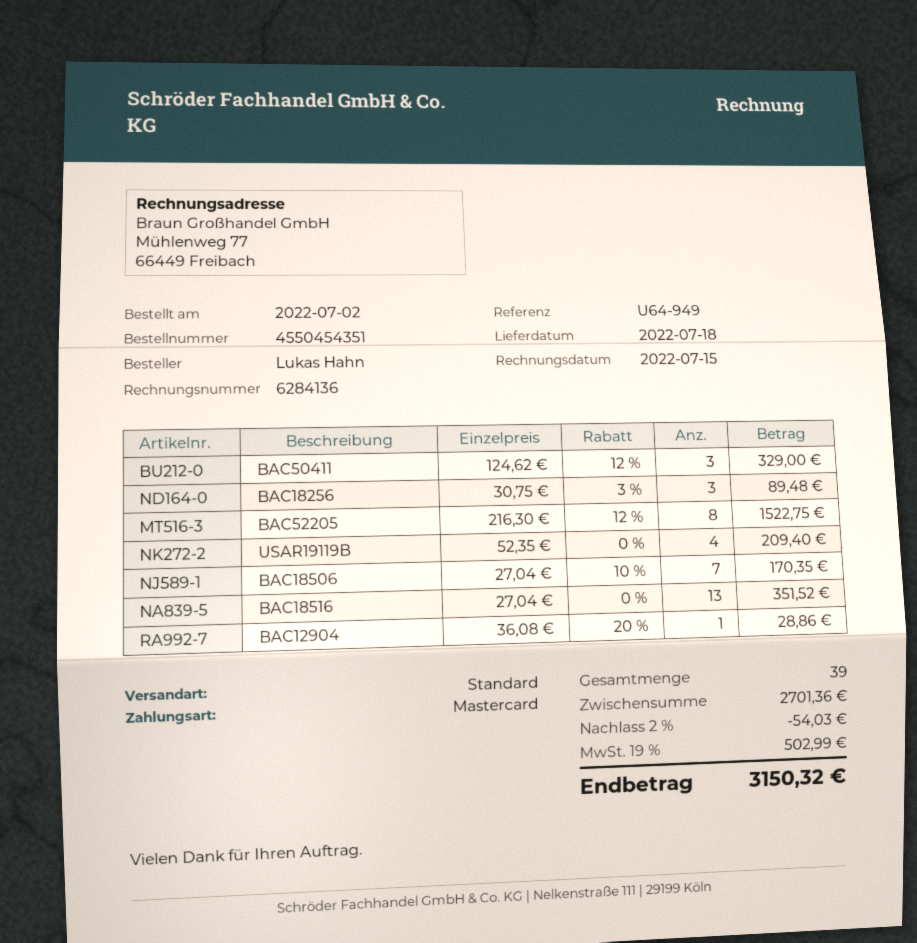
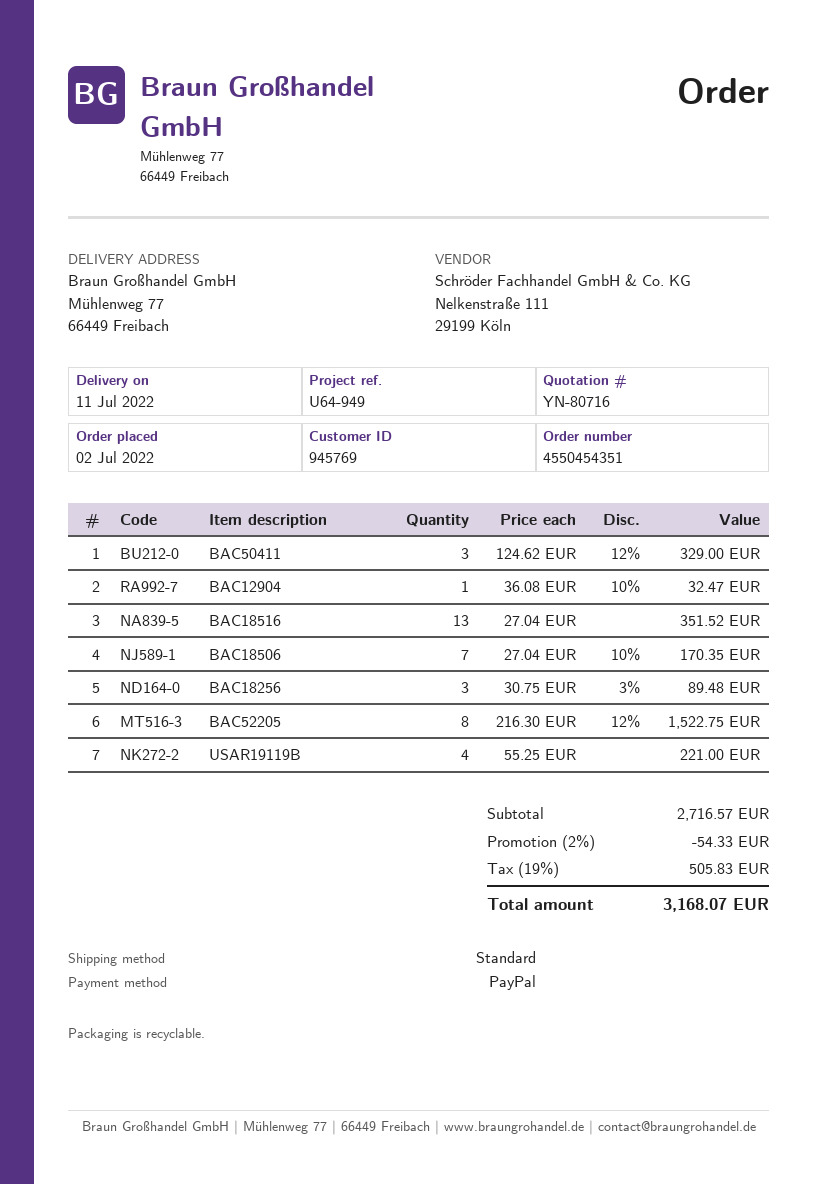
delivery date: 2022-07-18 -> 2022-07-11
payment method: Mastercard -> PayPal
USAR19119B: 4 x 52.35 = 209.40 -> 4 x 55.25 = 221.00
BAC12904: 1 x 36.08 - 20% = 28.86 -> 1 x 36.08 - 10% = 32.47
subtotal: 2701.36 -> 2716.57
discount: 2% = 54.03 -> 2% = 54.33
tax: 19% = 502.99 -> 19% = 505.83
total: 3150.32 -> 3168.07

